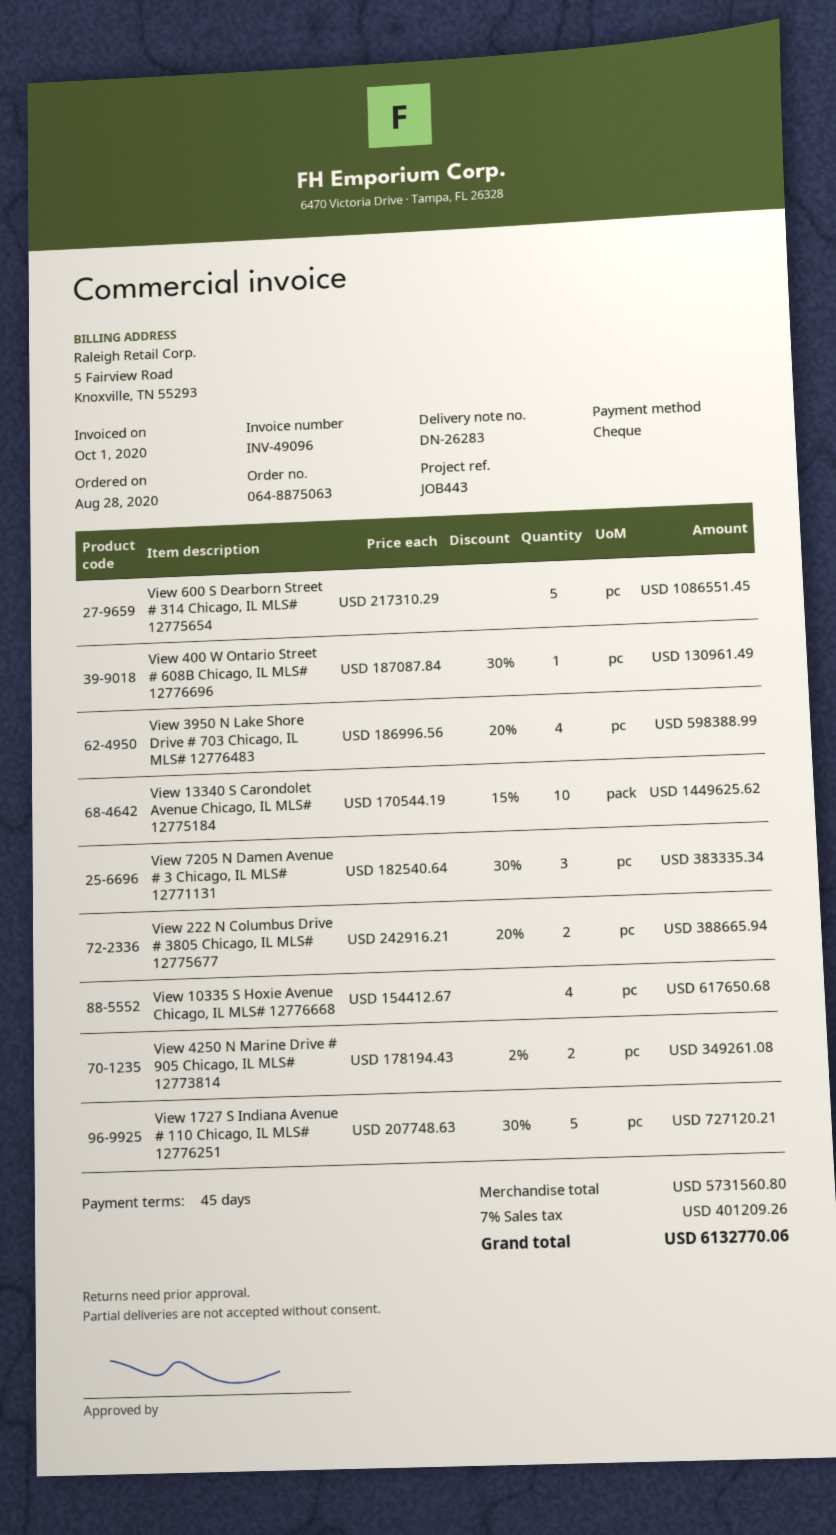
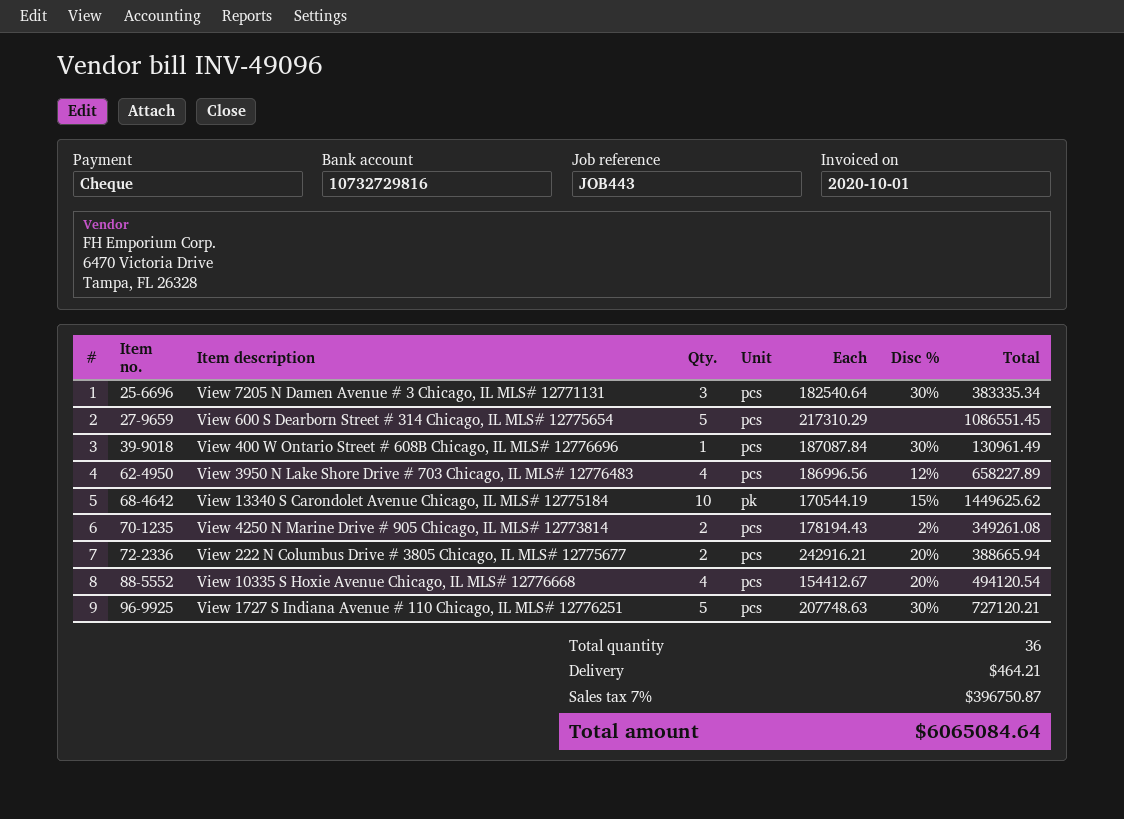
View 3950 N Lake Shore Drive # 703 Chicago, IL MLS# 12776483: 4 x 186996.56 - 20% = 598388.99 -> 4 x 186996.56 - 12% = 658227.89
View 10335 S Hoxie Avenue Chicago, IL MLS# 12776668: 4 x 154412.67 = 617650.68 -> 4 x 154412.67 - 20% = 494120.54
shipping: none -> 464.21
tax: 7% = 401209.26 -> 7% = 396750.87
total: 6132770.06 -> 6065084.64

